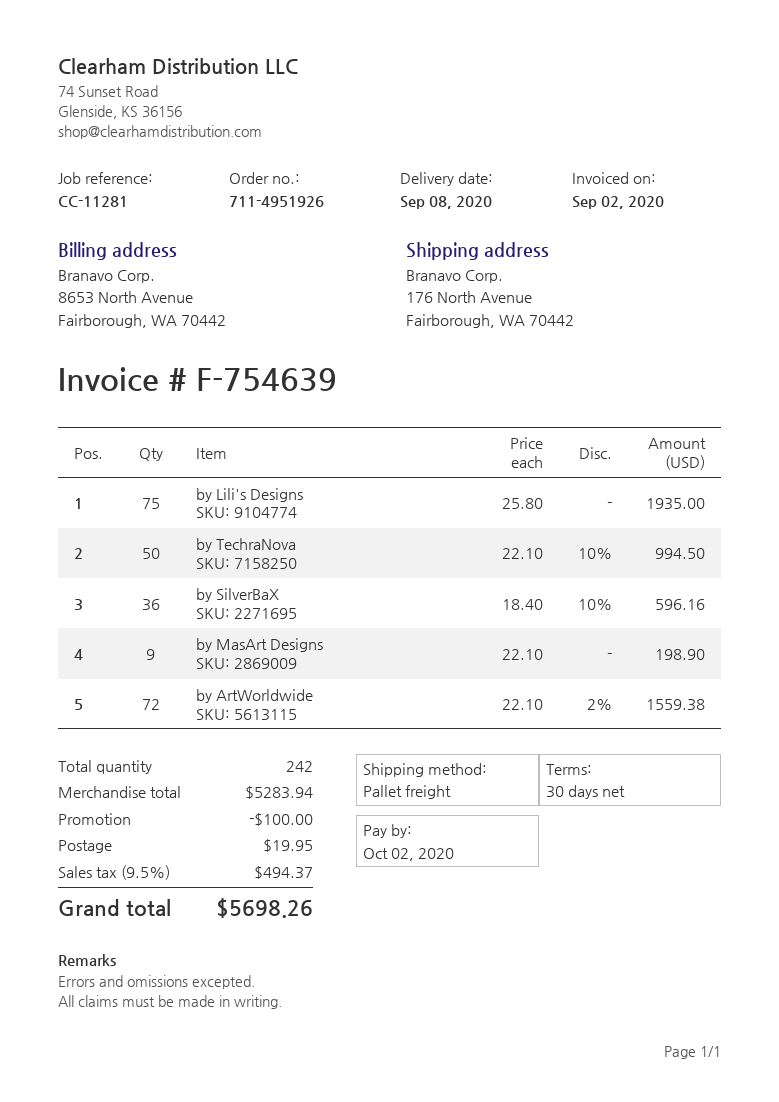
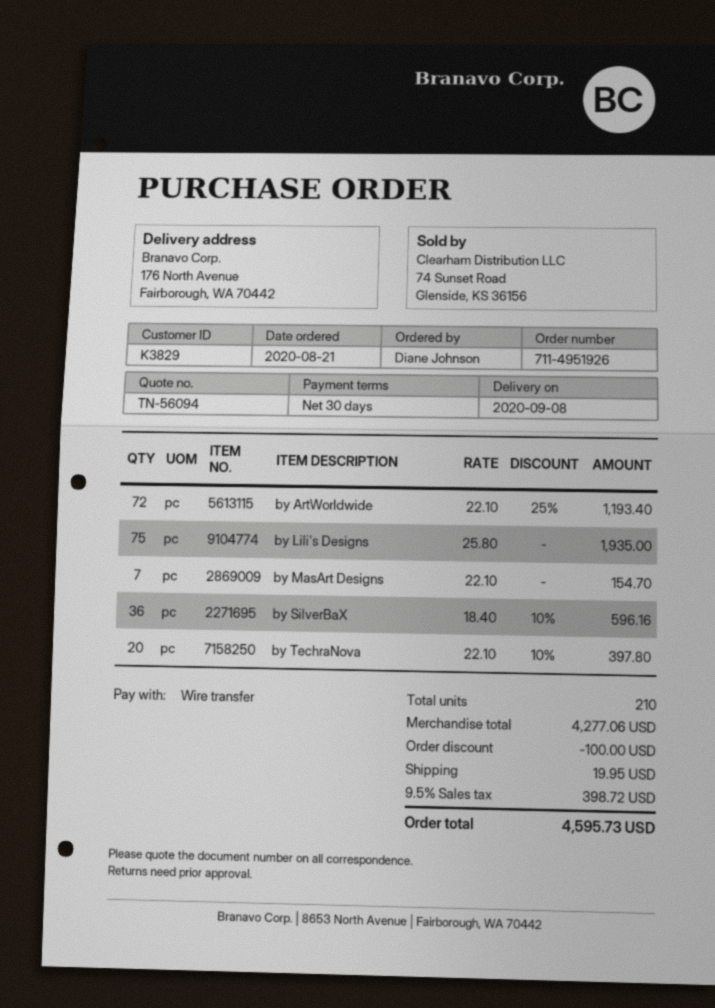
by TechraNova: 50 x 22.10 - 10% = 994.50 -> 20 x 22.10 - 10% = 397.80
by MasArt Designs: 9 x 22.10 = 198.90 -> 7 x 22.10 = 154.70
by ArtWorldwide: 72 x 22.10 - 2% = 1559.38 -> 72 x 22.10 - 25% = 1193.40
total quantity: 242 -> 210
subtotal: 5283.94 -> 4277.06
tax: 9.5% = 494.37 -> 9.5% = 398.72
total: 5698.26 -> 4595.73

